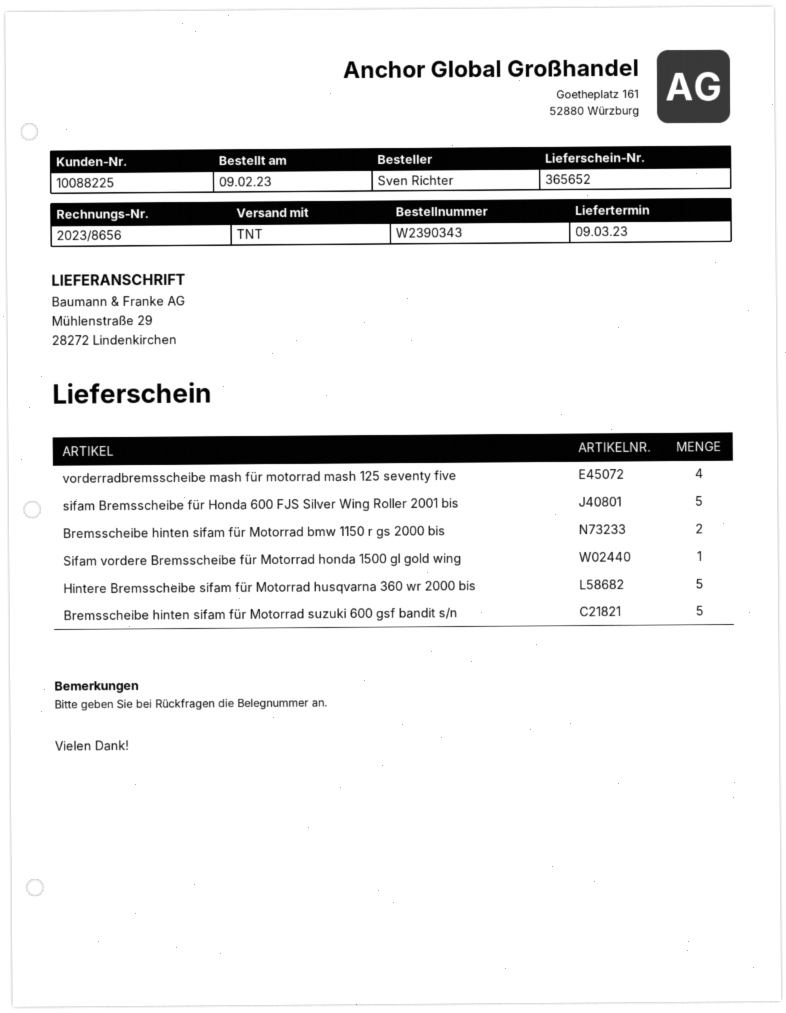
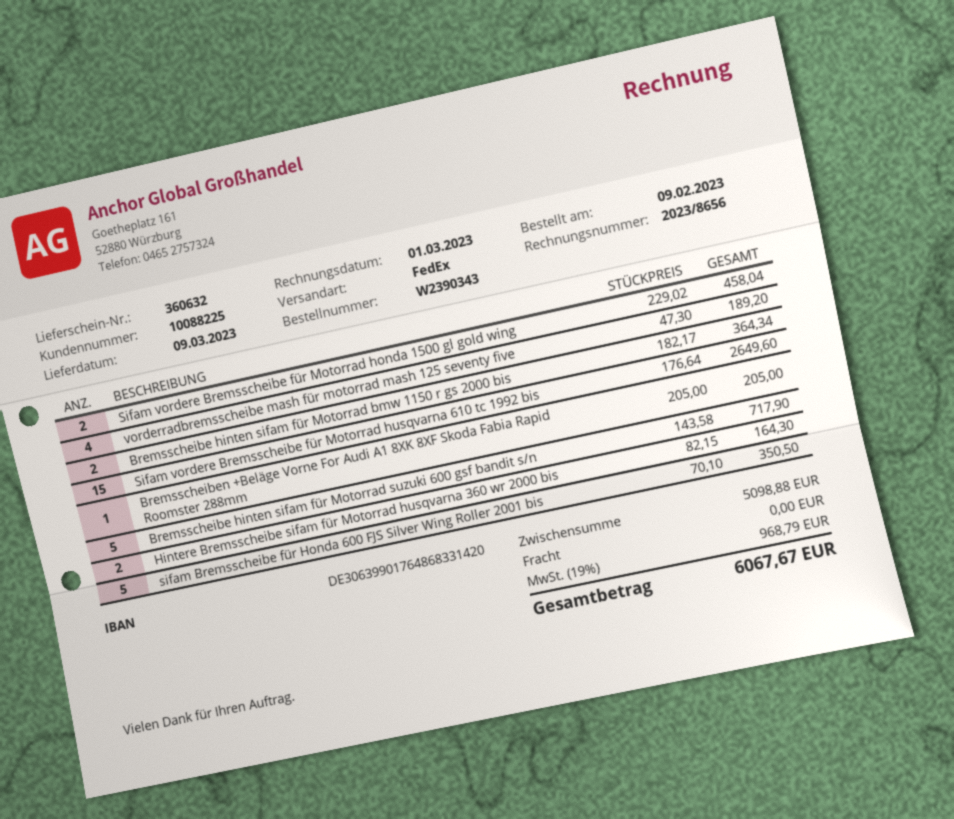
delivery note number: 365652 -> 360632
shipping method: TNT -> FedEx
Sifam vordere Bremsscheibe für Motorrad honda 1500 gl gold wing: 1 -> 2
Hintere Bremsscheibe sifam für Motorrad husqvarna 360 wr 2000 bis: 5 -> 2
Sifam vordere Bremsscheibe für Motorrad husqvarna 610 tc 1992 bis: none -> 15
Bremsscheiben +Beläge Vorne For Audi A1 8XK 8XF Skoda Fabia Rapid Roomster 288mm: none -> 1

